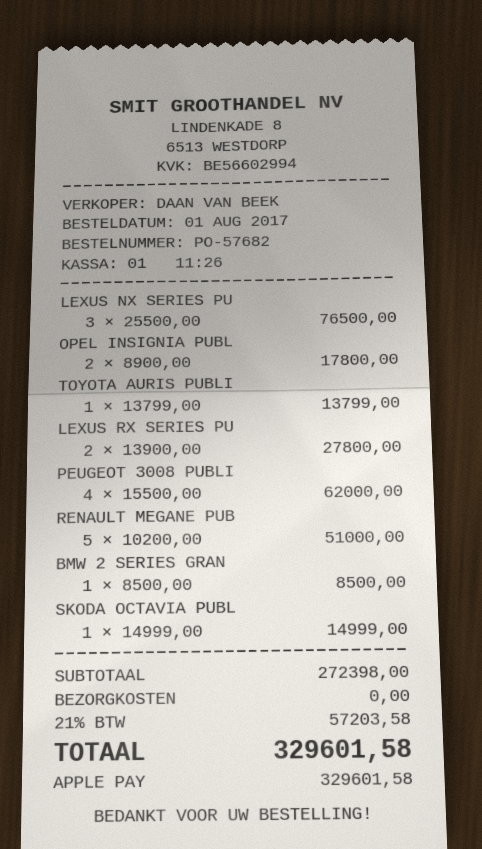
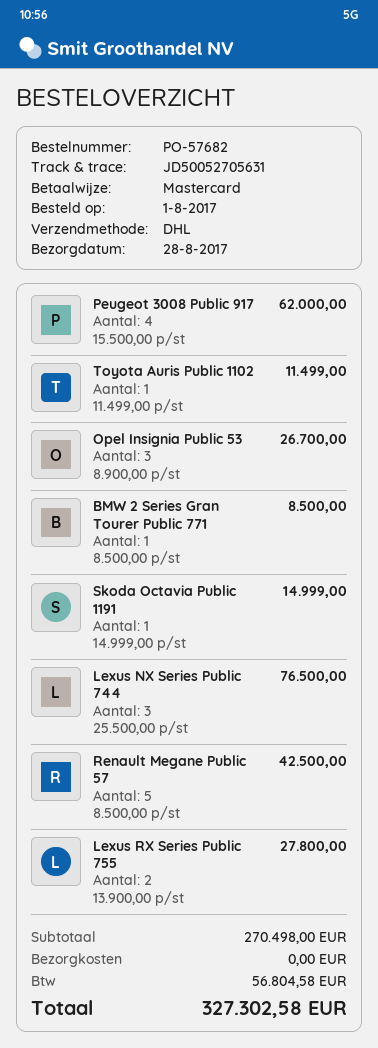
payment method: Apple Pay -> Mastercard
OPEL INSIGNIA PUBL: 2 x 8900.00 = 17800.00 -> 3 x 8900.00 = 26700.00
TOYOTA AURIS PUBLI: 1 x 13799.00 = 13799.00 -> 1 x 11499.00 = 11499.00
RENAULT MEGANE PUB: 5 x 10200.00 = 51000.00 -> 5 x 8500.00 = 42500.00
subtotal: 272398.00 -> 270498.00
tax: 57203.58 -> 56804.58
total: 329601.58 -> 327302.58

